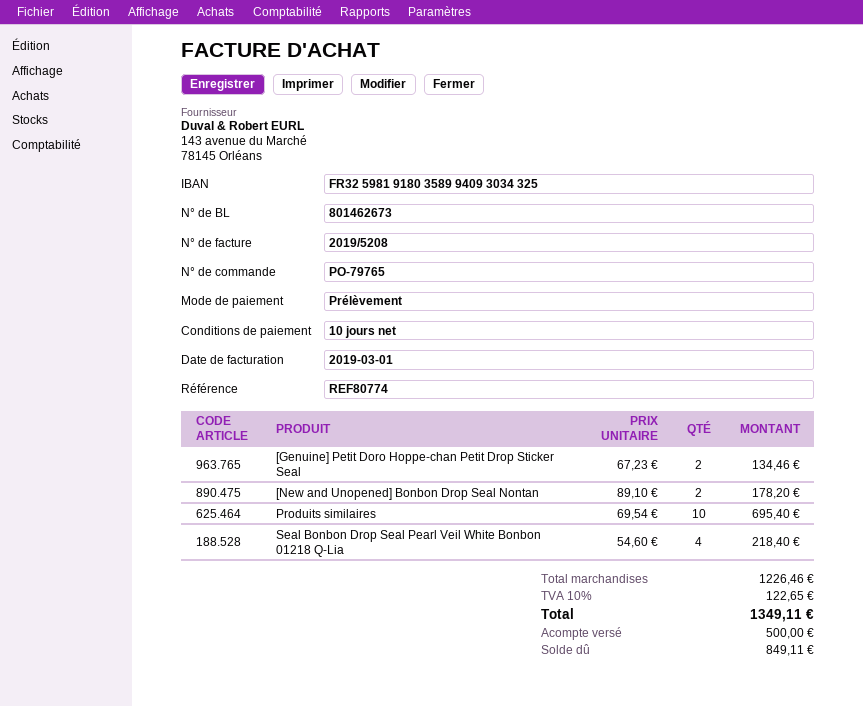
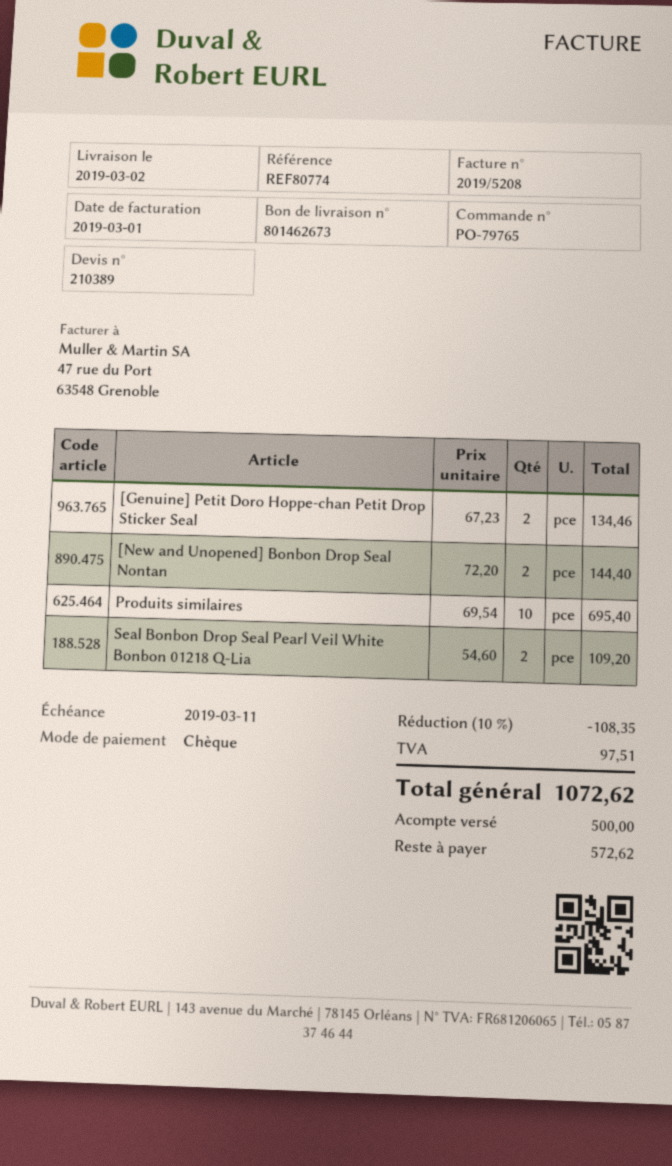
payment method: direct debit -> cheque
[New and Unopened] Bonbon Drop Seal Nontan: 2 x 89.10 = 178.20 -> 2 x 72.20 = 144.40
Seal Bonbon Drop Seal Pearl Veil White Bonbon 01218 Q-Lia: 4 x 54.60 = 218.40 -> 2 x 54.60 = 109.20
discount: none -> 10% = 108.35
tax: 122.65 -> 97.51
total: 1349.11 -> 1072.62
balance: 849.11 -> 572.62

